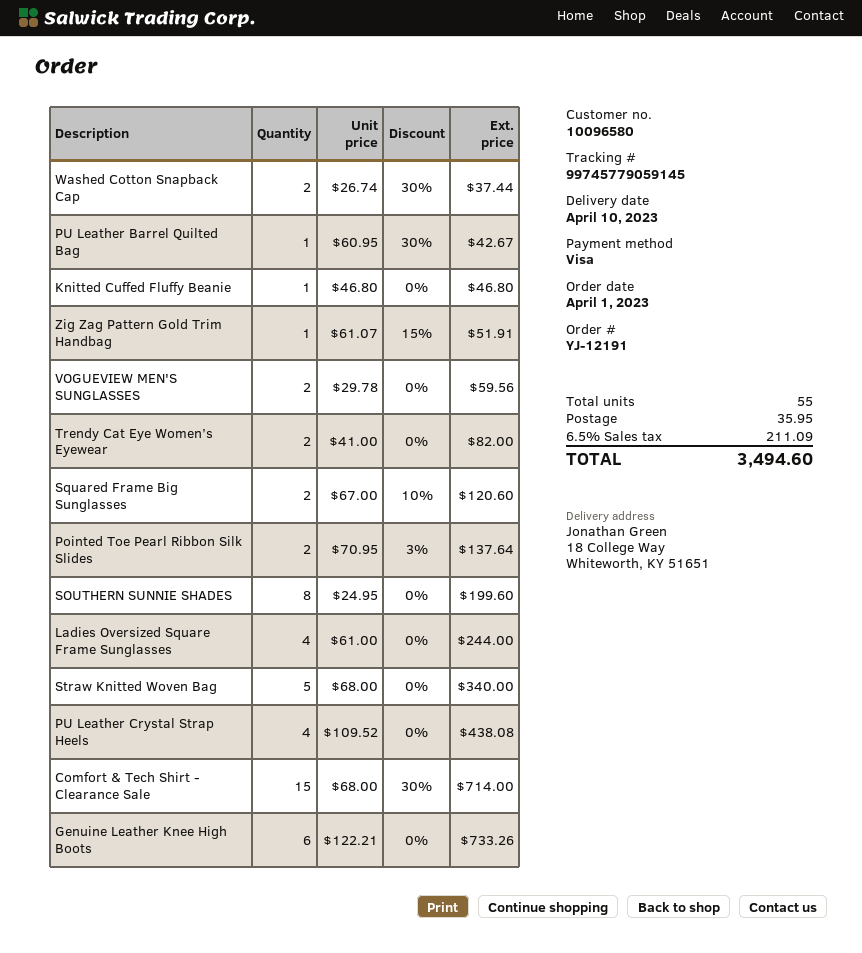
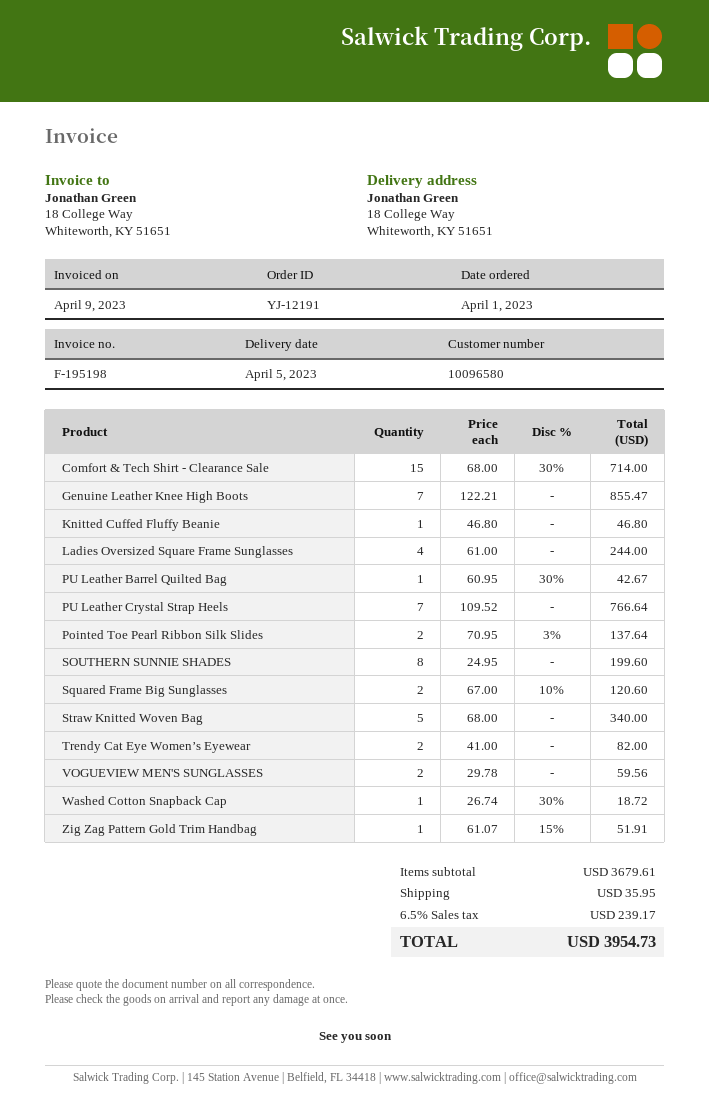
delivery date: 2023-04-10 -> 2023-04-05
Washed Cotton Snapback Cap: 2 x 26.74 - 30% = 37.44 -> 1 x 26.74 - 30% = 18.72
PU Leather Crystal Strap Heels: 4 x 109.52 = 438.08 -> 7 x 109.52 = 766.64
Genuine Leather Knee High Boots: 6 x 122.21 = 733.26 -> 7 x 122.21 = 855.47
tax: 6.5% = 211.09 -> 6.5% = 239.17
total: 3494.60 -> 3954.73

